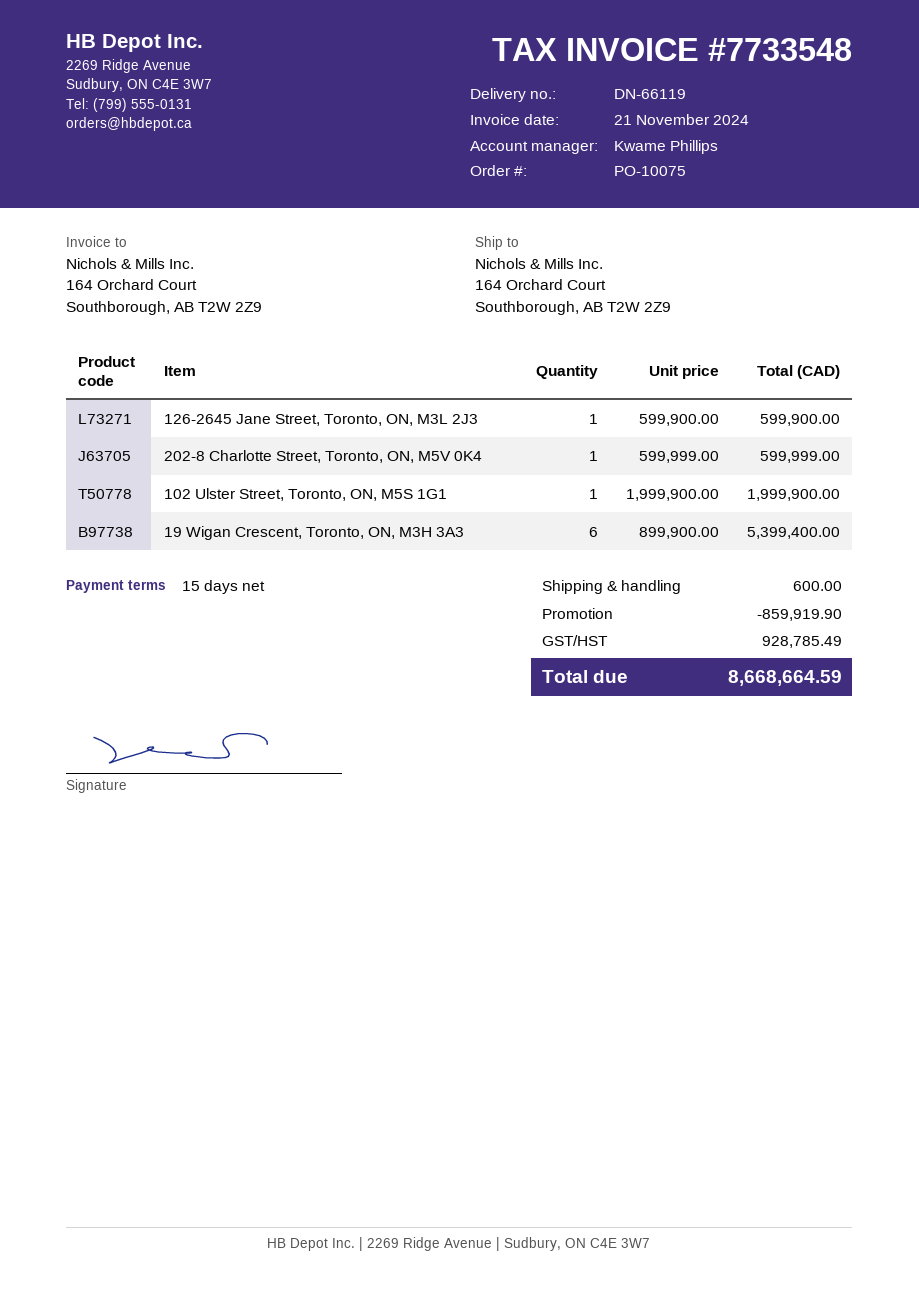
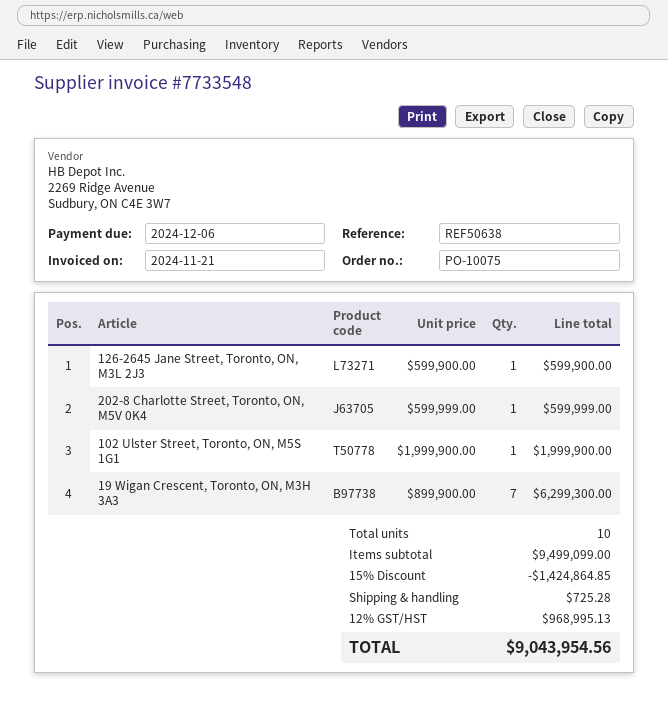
19 Wigan Crescent, Toronto, ON, M3H 3A3: 6 x 899900.00 = 5399400.00 -> 7 x 899900.00 = 6299300.00
discount: 859919.90 -> 1424864.85
shipping: 600.00 -> 725.28
tax: 928785.49 -> 968995.13
total: 8668664.59 -> 9043954.56

